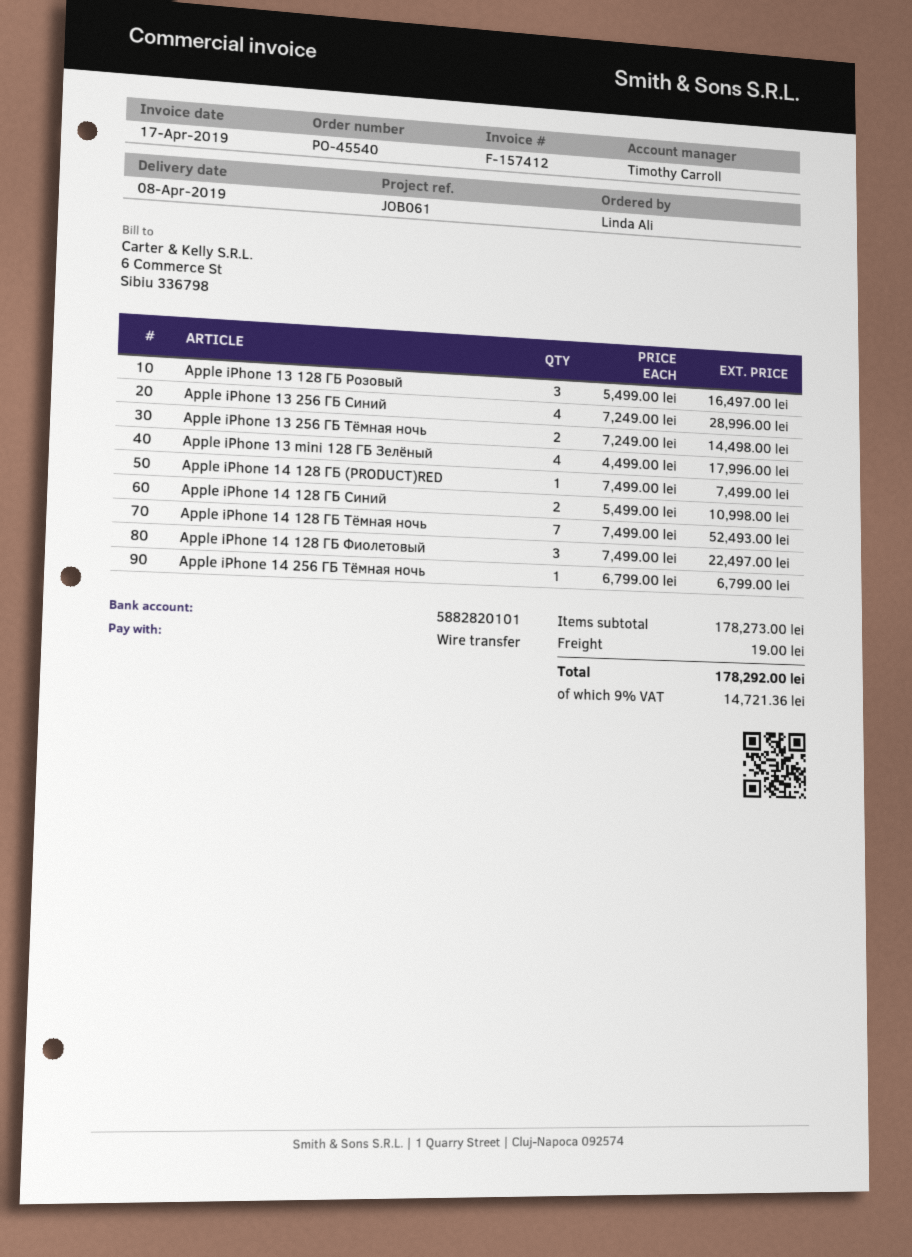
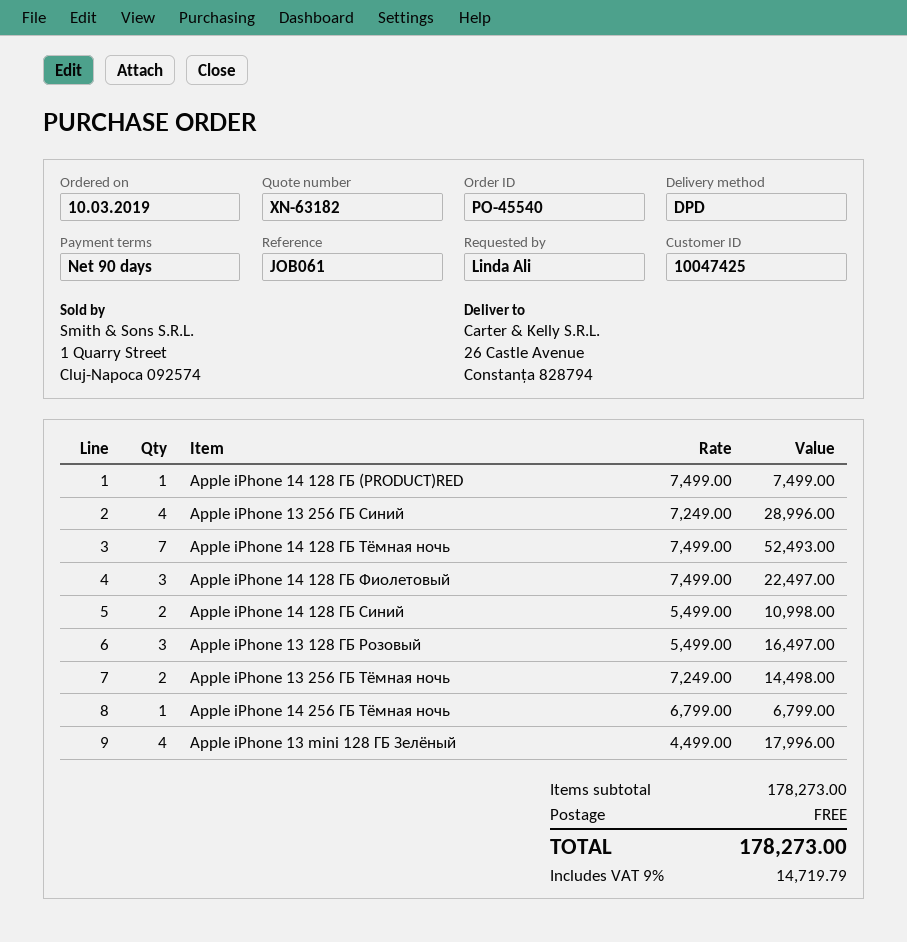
shipping: 19.00 -> 0.00
tax: 9% = 14721.36 -> 9% = 14719.79
total: 178292.00 -> 178273.00

